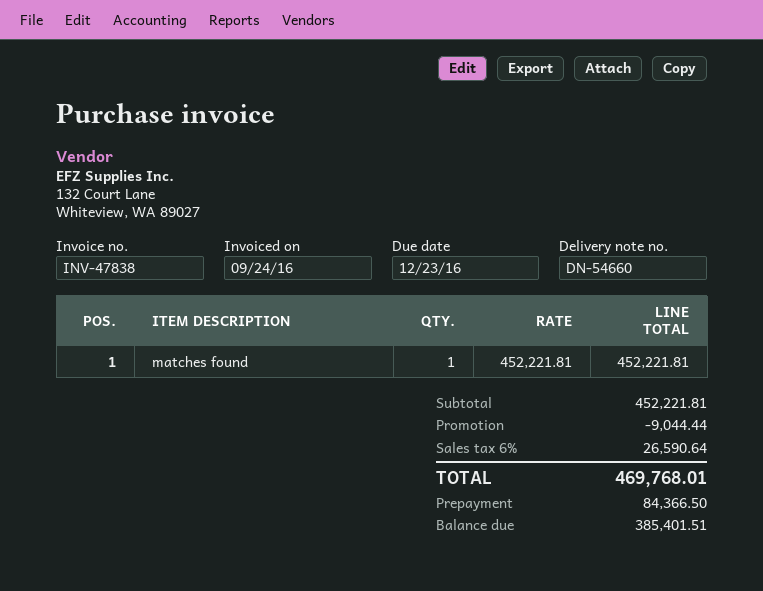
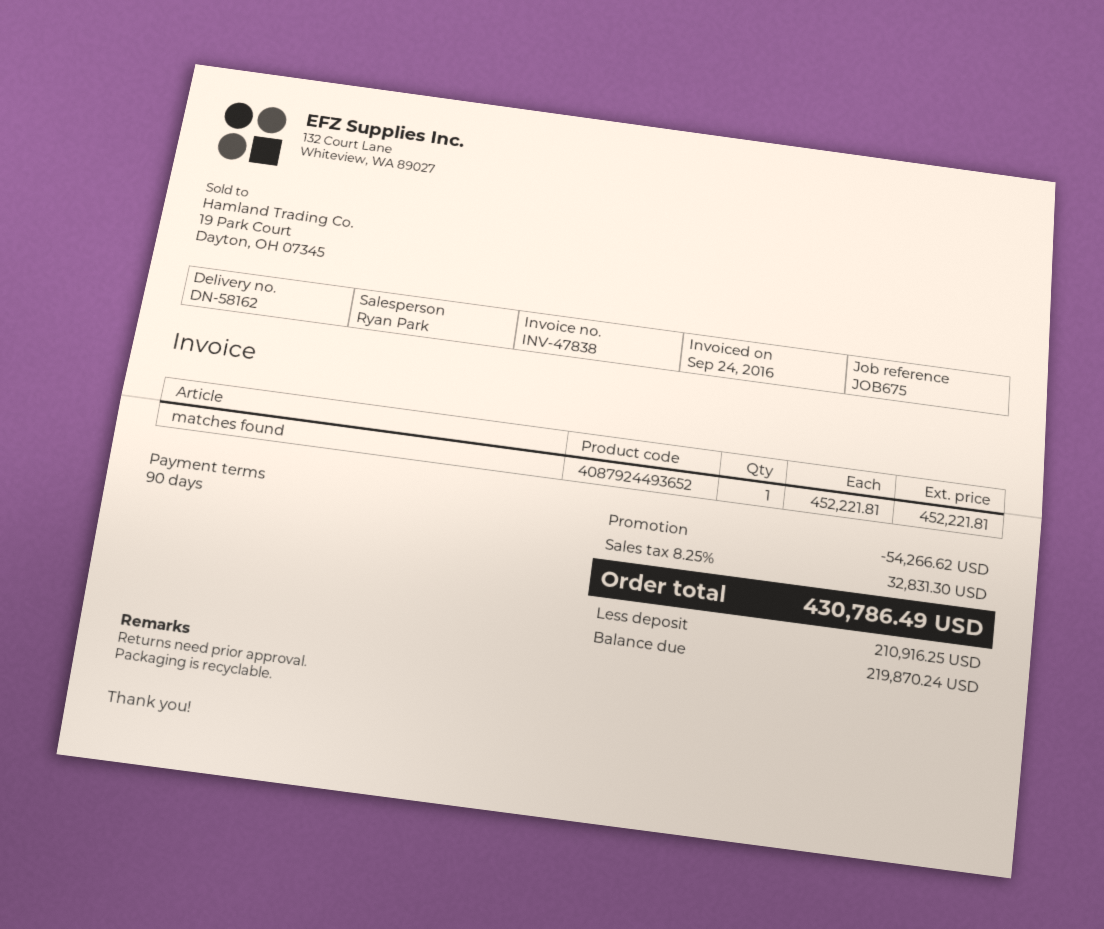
delivery note number: DN-54660 -> DN-58162
discount: 9044.44 -> 54266.62
tax: 6% = 26590.64 -> 8.25% = 32831.30
total: 469768.01 -> 430786.49
deposit: 84366.50 -> 210916.25
balance: 385401.51 -> 219870.24

